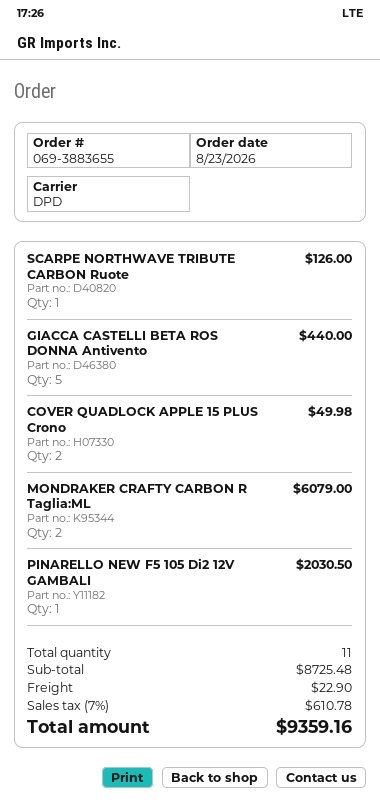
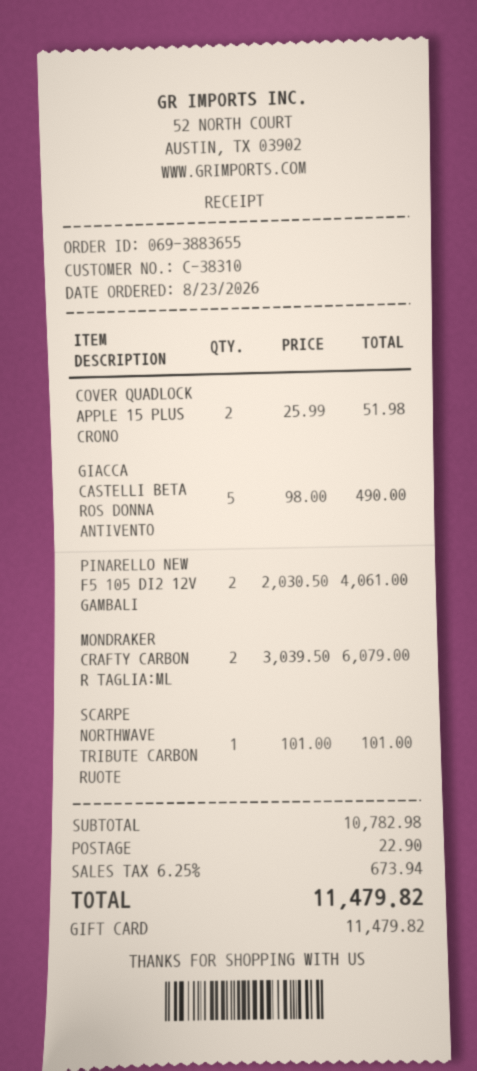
SCARPE NORTHWAVE TRIBUTE CARBON Ruote: 1 for 126.00 -> 1 for 101.00
GIACCA CASTELLI BETA ROS DONNA Antivento: 5 for 440.00 -> 5 for 490.00
COVER QUADLOCK APPLE 15 PLUS Crono: 2 for 49.98 -> 2 for 51.98
PINARELLO NEW F5 105 Di2 12V GAMBALI: 1 for 2030.50 -> 2 for 4061.00
subtotal: 8725.48 -> 10782.98
tax: 7% = 610.78 -> 6.25% = 673.94
total: 9359.16 -> 11479.82

